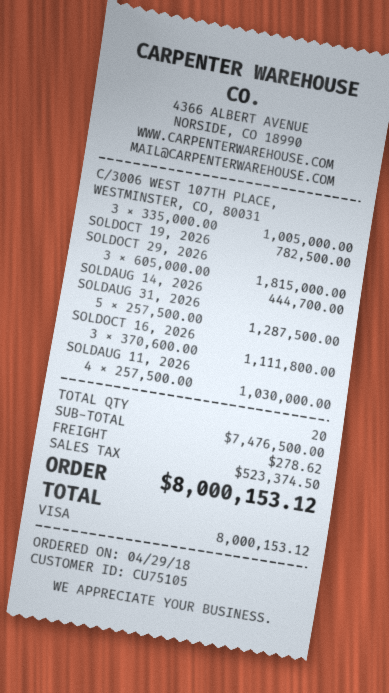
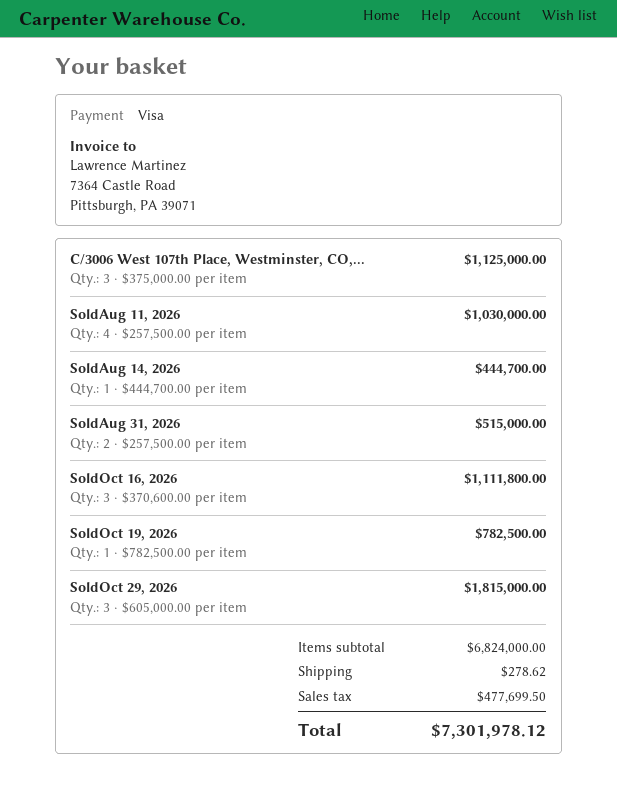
C/3006 WEST 107TH PLACE, WESTMINSTER, CO, 80031: 3 x 335000.00 = 1005000.00 -> 3 x 375000.00 = 1125000.00
SOLDAUG 31, 2026: 5 x 257500.00 = 1287500.00 -> 2 x 257500.00 = 515000.00
subtotal: 7476500.00 -> 6824000.00
tax: 523374.50 -> 477699.50
total: 8000153.12 -> 7301978.12

